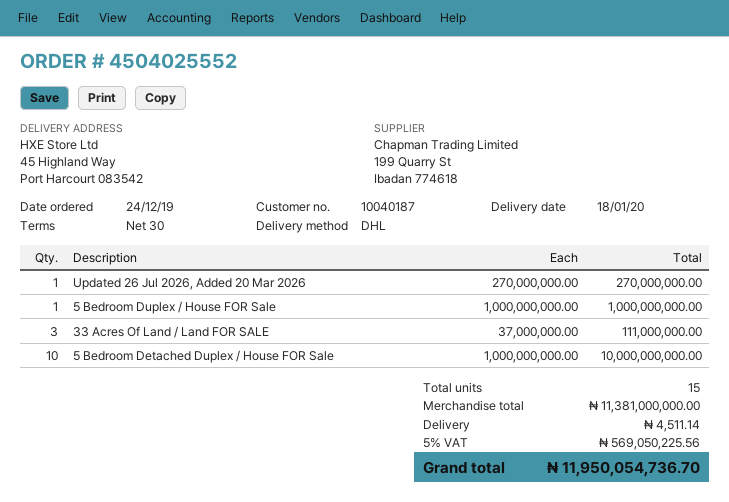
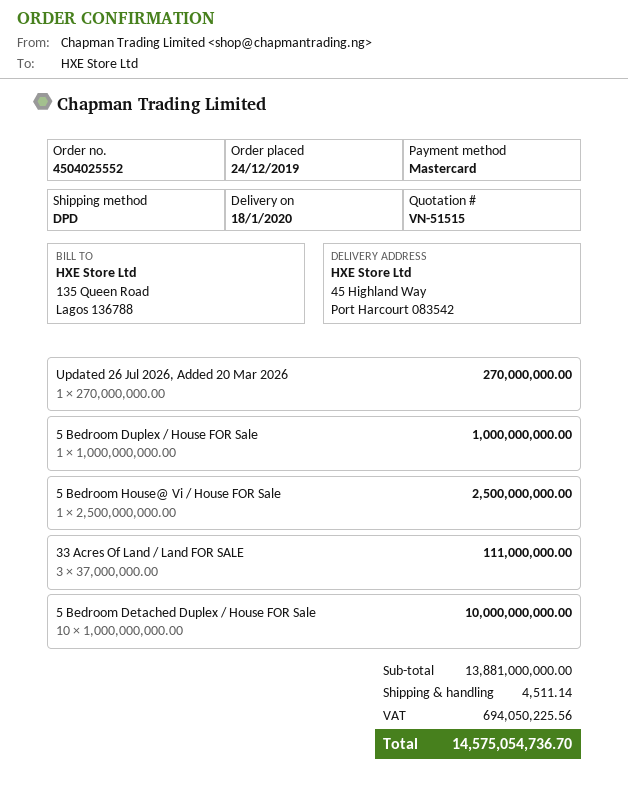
shipping method: DHL -> DPD
5 Bedroom House@ Vi / House FOR Sale: none -> 1 x 2500000000.00 = 2500000000.00
subtotal: 11381000000.00 -> 13881000000.00
tax: 569050225.56 -> 694050225.56
total: 11950054736.70 -> 14575054736.70

